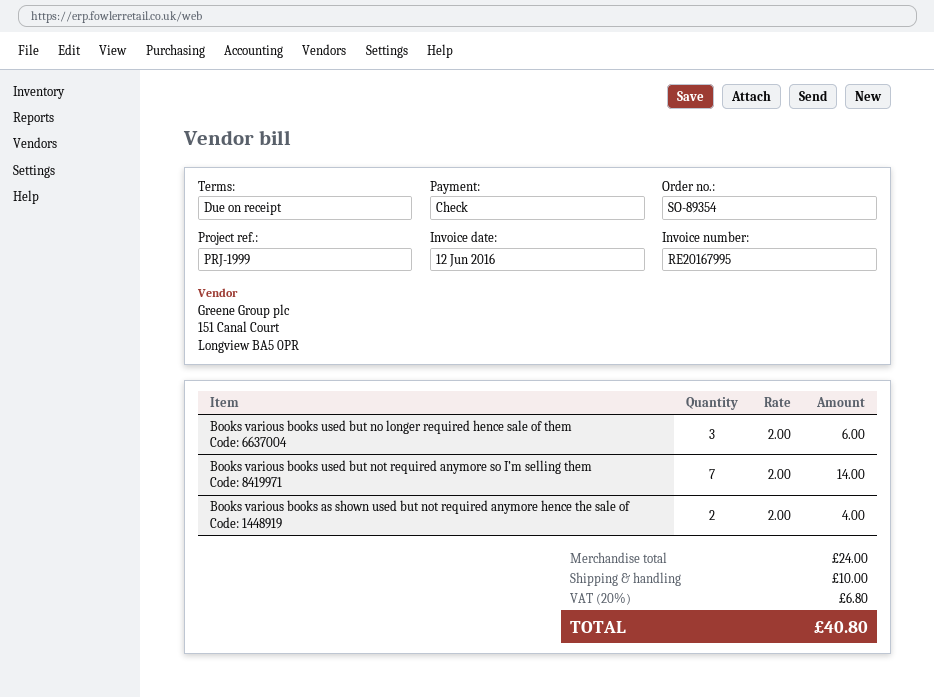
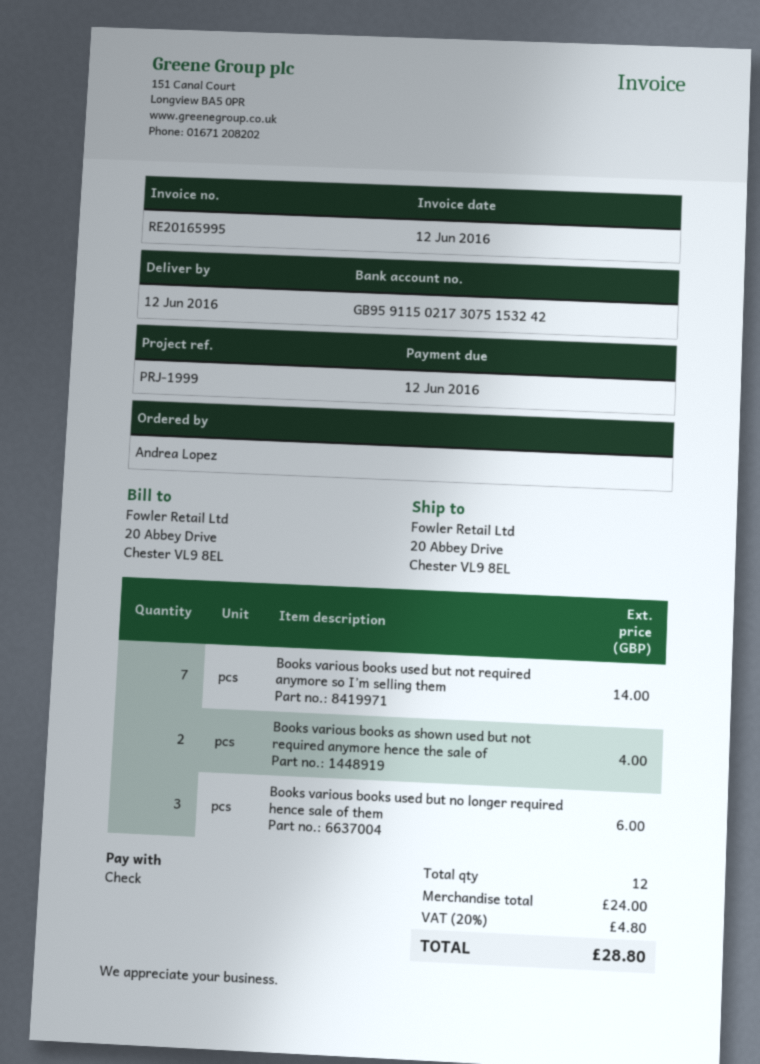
invoice number: RE20167995 -> RE20165995
shipping: 10.00 -> none
tax: 20% = 6.80 -> 20% = 4.80
total: 40.80 -> 28.80

